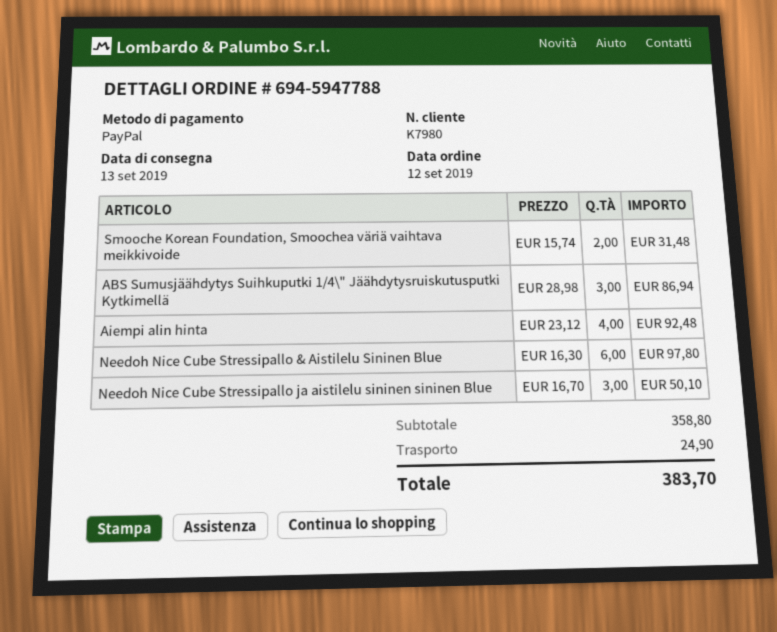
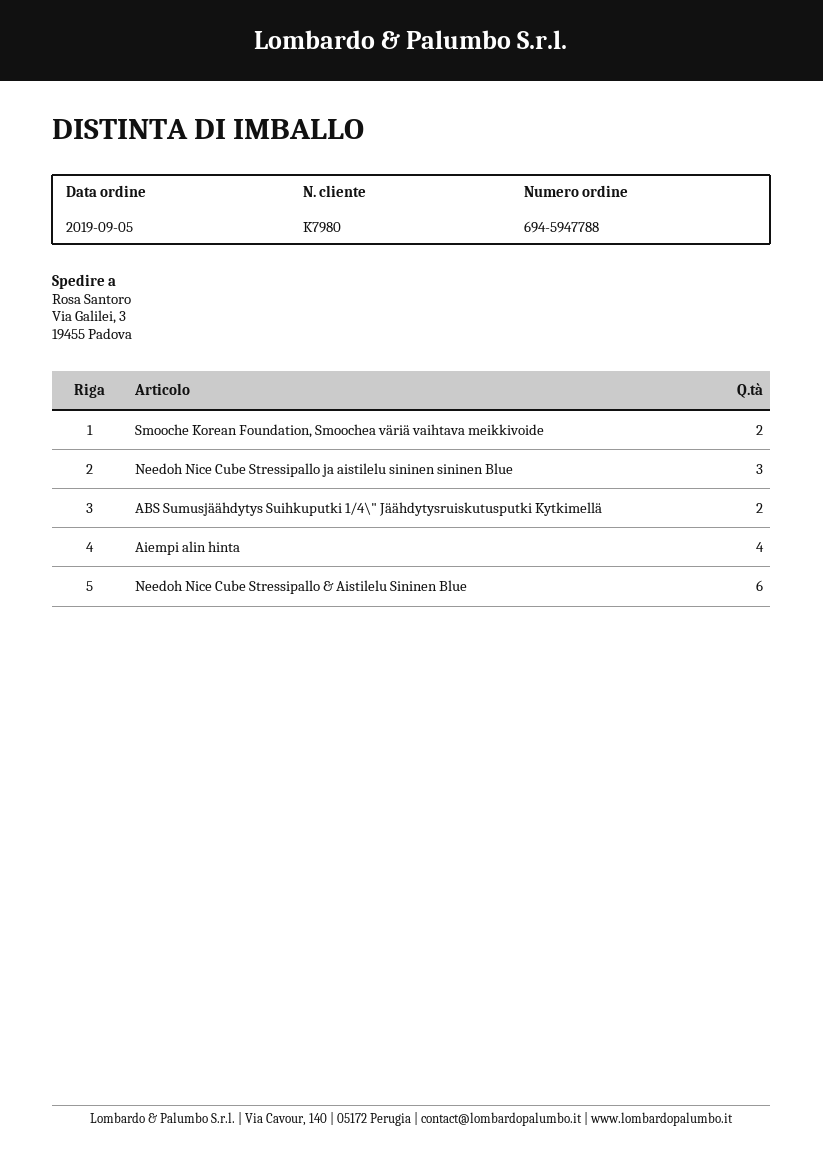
order date: 2019-09-12 -> 2019-09-05
ABS Sumusjäähdytys Suihkuputki 1/4\" Jäähdytysruiskutusputki Kytkimellä: 3 -> 2

